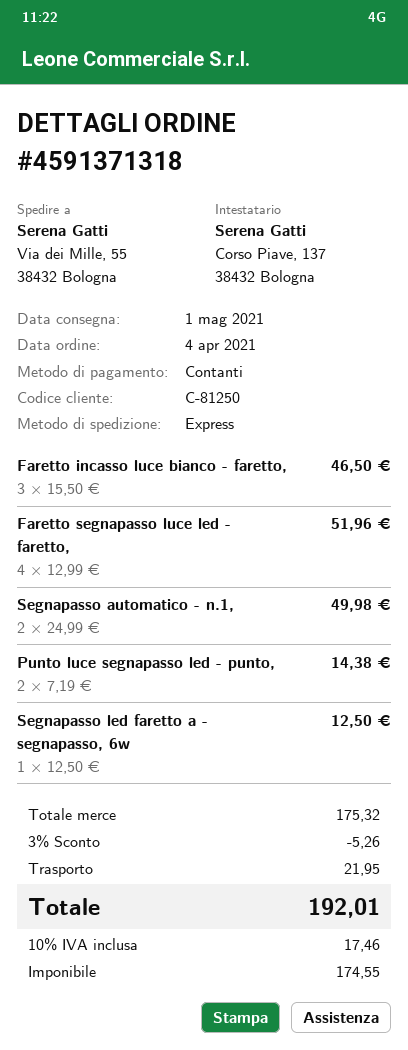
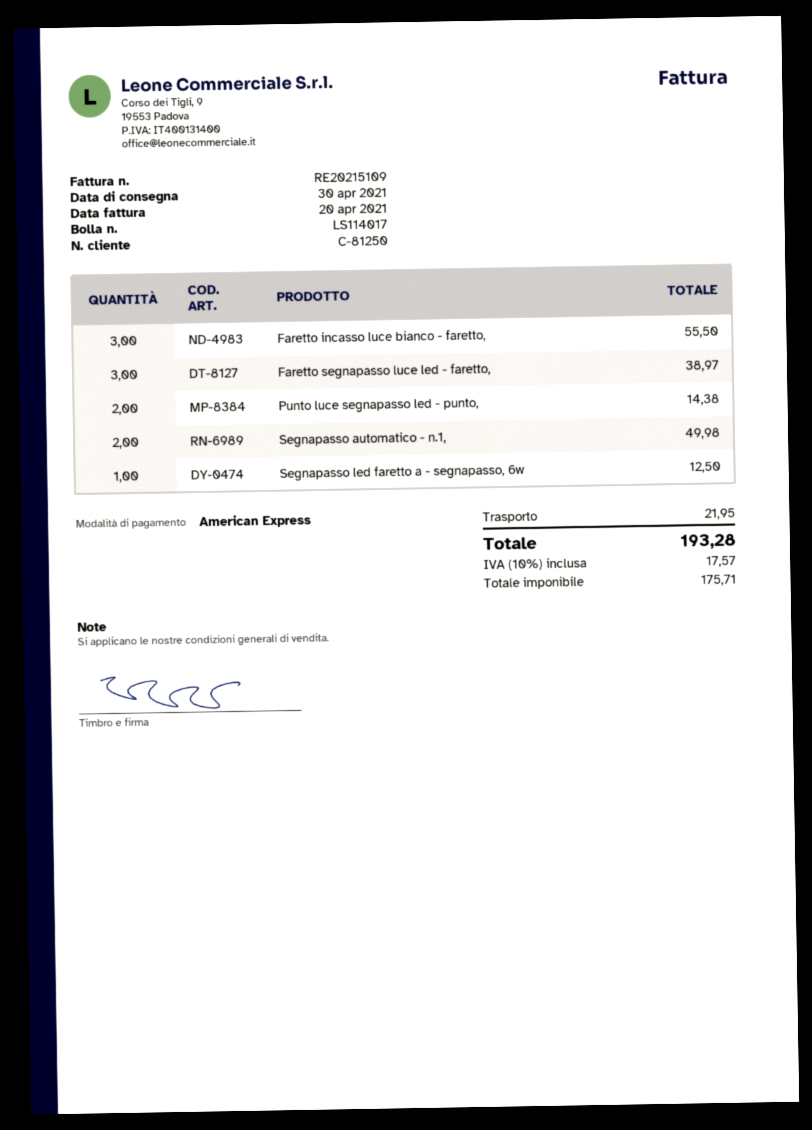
delivery date: 2021-05-01 -> 2021-04-30
payment method: cash -> American Express
Faretto incasso luce bianco - faretto,: 3 for 46.50 -> 3 for 55.50
Faretto segnapasso luce led - faretto,: 4 for 51.96 -> 3 for 38.97
discount: 3% = 5.26 -> none
net: 174.55 -> 175.71
tax: 10% = 17.46 -> 10% = 17.57
total: 192.01 -> 193.28

